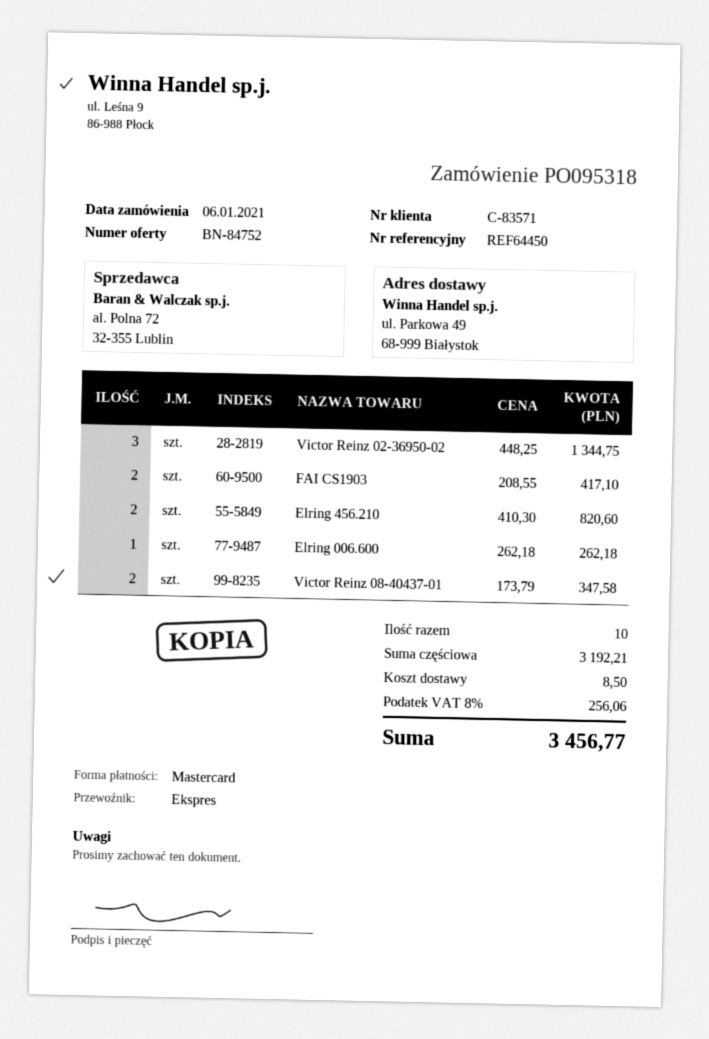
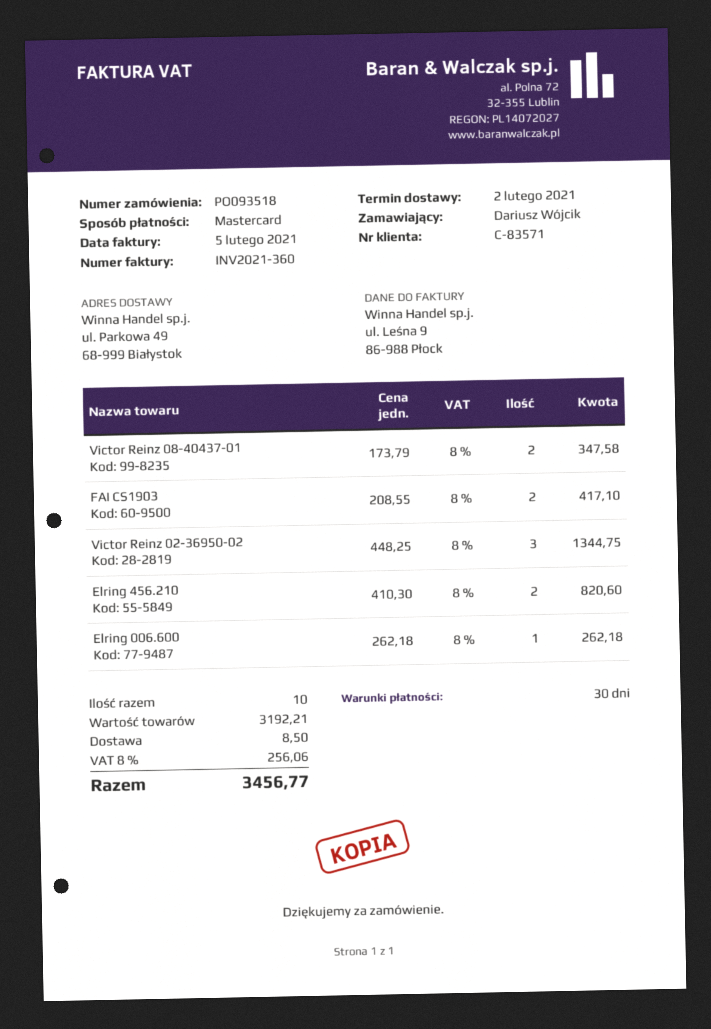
order number: PO095318 -> PO093518

